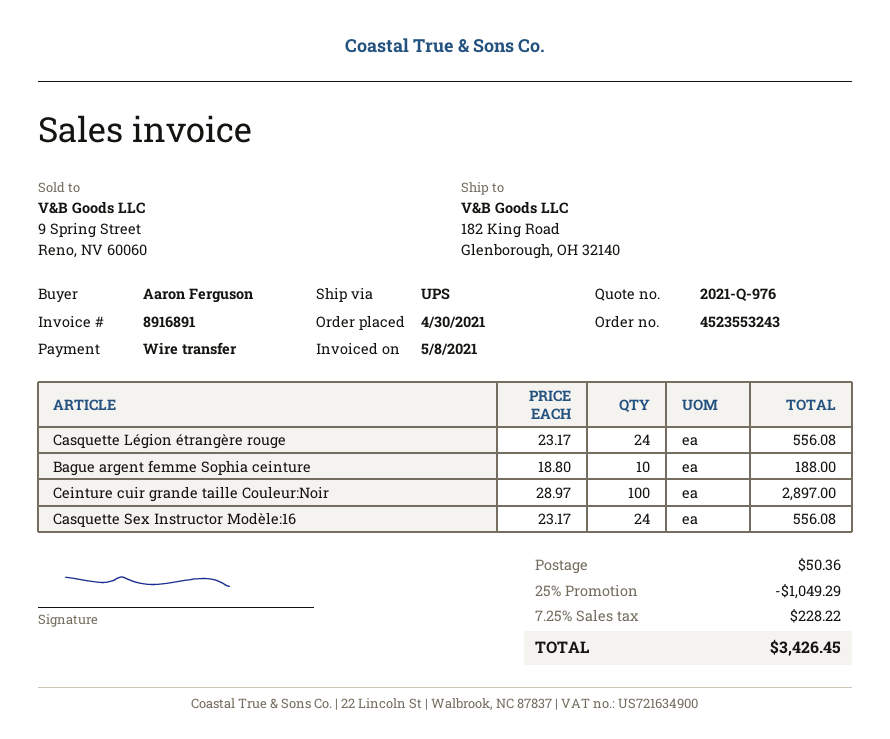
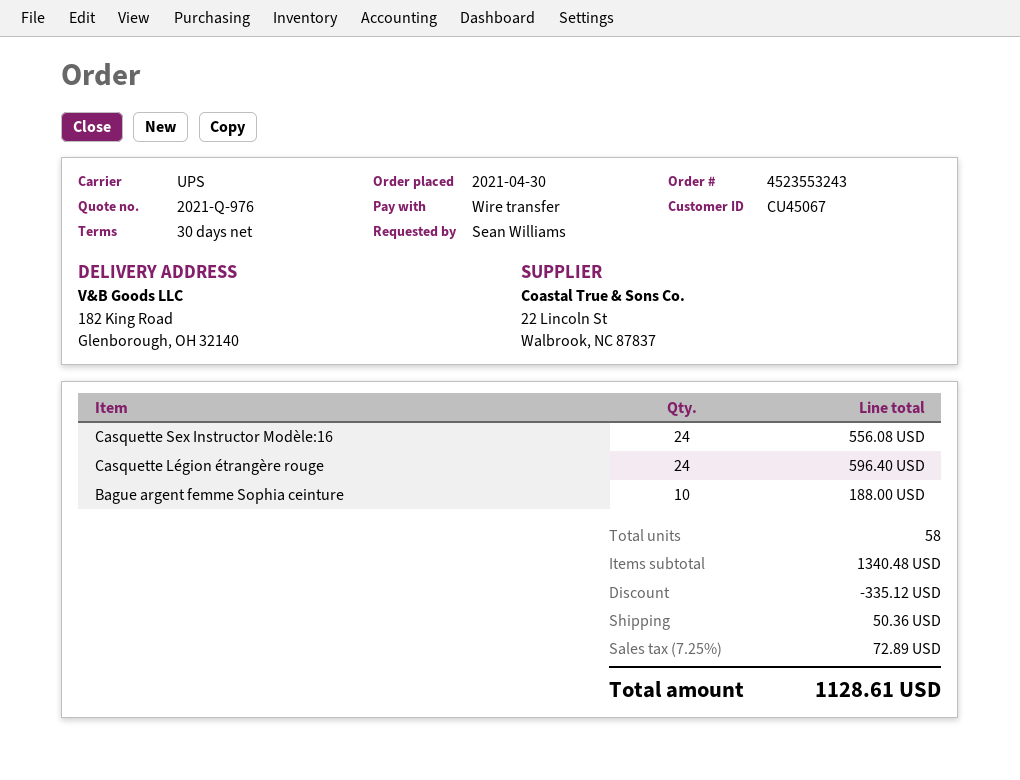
ordered by: Aaron Ferguson -> Sean Williams
Casquette Légion étrangère rouge: 24 for 556.08 -> 24 for 596.40
Ceinture cuir grande taille Couleur:Noir: 100 for 2897.00 -> none
discount: 1049.29 -> 335.12
tax: 7.25% = 228.22 -> 7.25% = 72.89
total: 3426.45 -> 1128.61

